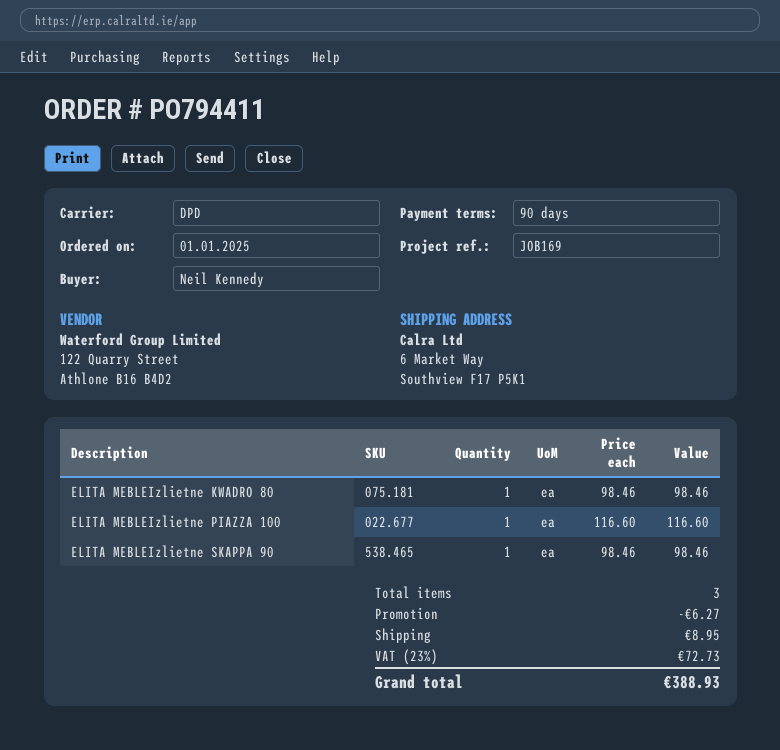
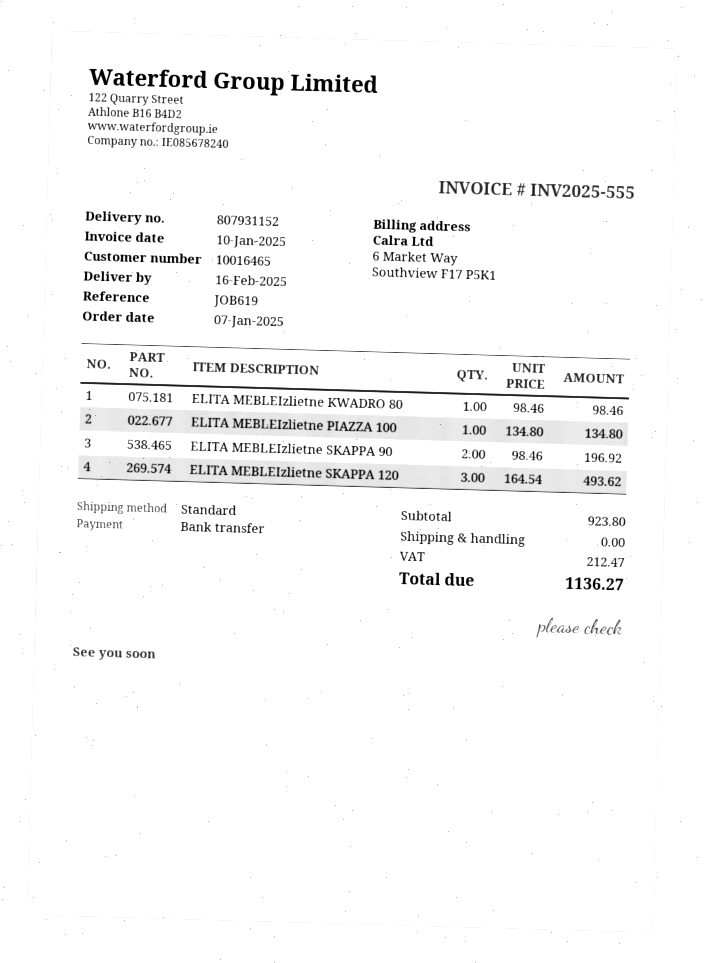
order date: 2025-01-01 -> 2025-01-07
reference: JOB169 -> JOB619
shipping method: DPD -> standard
ELITA MEBLEIzlietne PIAZZA 100: 1 x 116.60 = 116.60 -> 1 x 134.80 = 134.80
ELITA MEBLEIzlietne SKAPPA 90: 1 x 98.46 = 98.46 -> 2 x 98.46 = 196.92
ELITA MEBLEIzlietne SKAPPA 120: none -> 3 x 164.54 = 493.62
discount: 6.27 -> none
shipping: 8.95 -> 0.00
tax: 72.73 -> 212.47
total: 388.93 -> 1136.27

